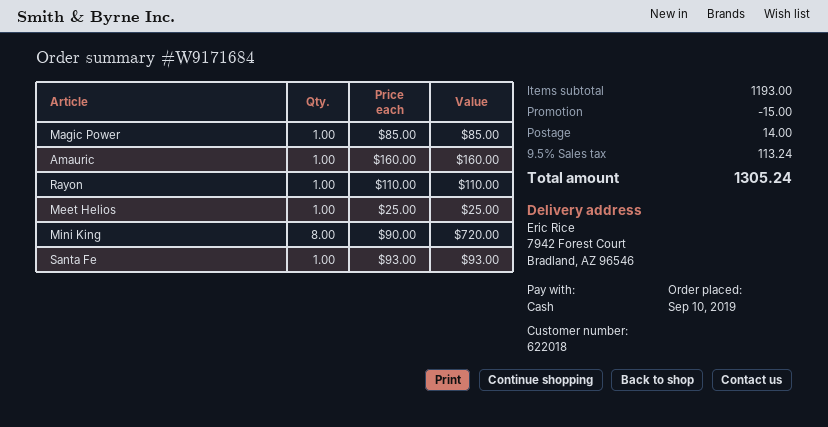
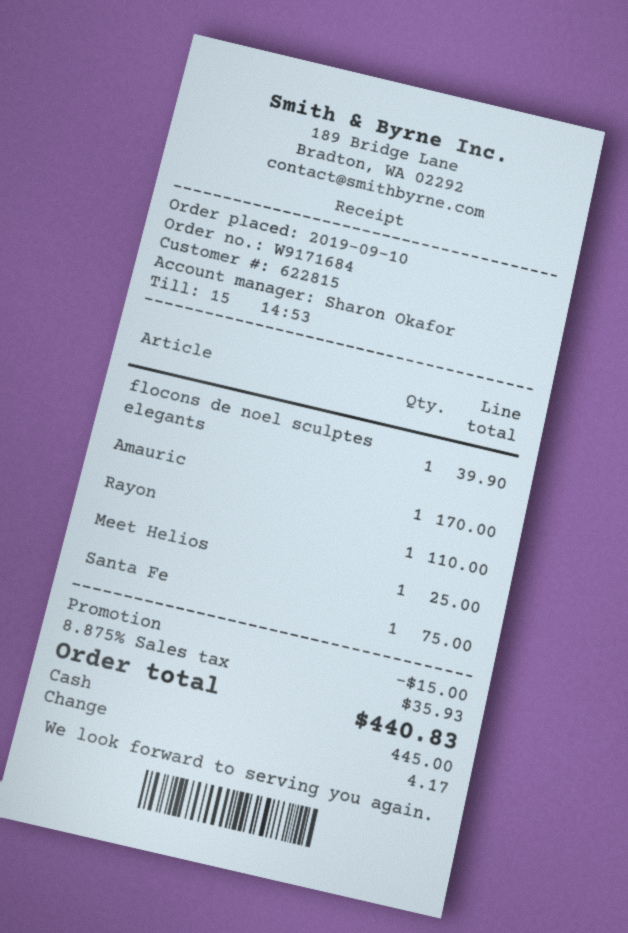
customer number: 622018 -> 622815
Magic Power: 1 for 85.00 -> none
Amauric: 1 for 160.00 -> 1 for 170.00
Mini King: 8 for 720.00 -> none
Santa Fe: 1 for 93.00 -> 1 for 75.00
flocons de noel sculptes elegants: none -> 1 for 39.90
shipping: 14.00 -> none
tax: 9.5% = 113.24 -> 8.875% = 35.93
total: 1305.24 -> 440.83

